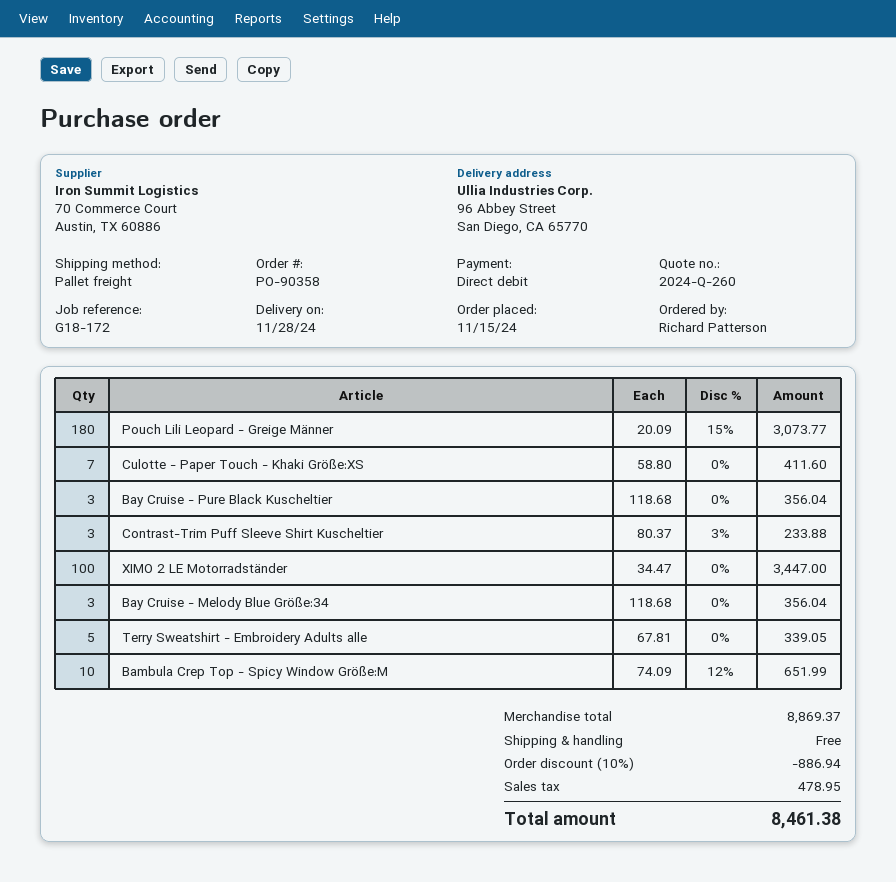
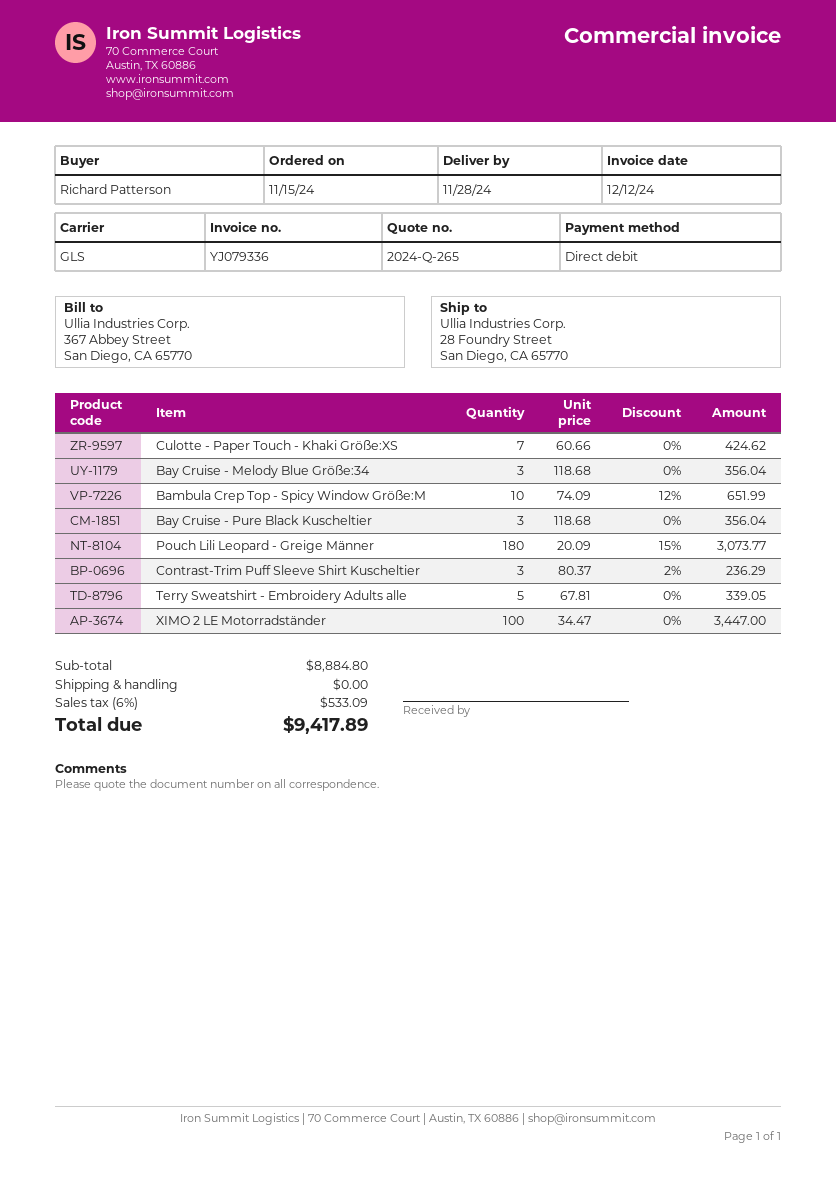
quote number: 2024-Q-260 -> 2024-Q-265
shipping method: pallet freight -> GLS
ship to: 96 Abbey Street, San Diego, CA 65770 -> 28 Foundry Street, San Diego, CA 65770
Culotte - Paper Touch - Khaki Größe:XS: 7 x 58.80 = 411.60 -> 7 x 60.66 = 424.62
Contrast-Trim Puff Sleeve Shirt Kuscheltier: 3 x 80.37 - 3% = 233.88 -> 3 x 80.37 - 2% = 236.29
subtotal: 8869.37 -> 8884.80
discount: 10% = 886.94 -> none
tax: 478.95 -> 533.09
total: 8461.38 -> 9417.89

